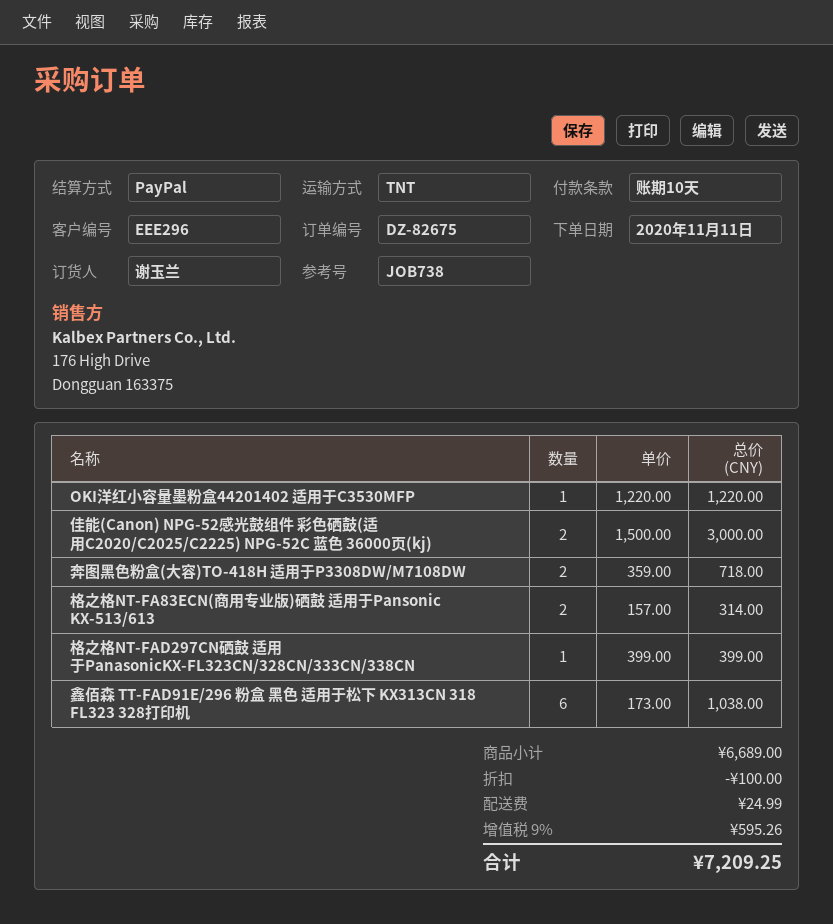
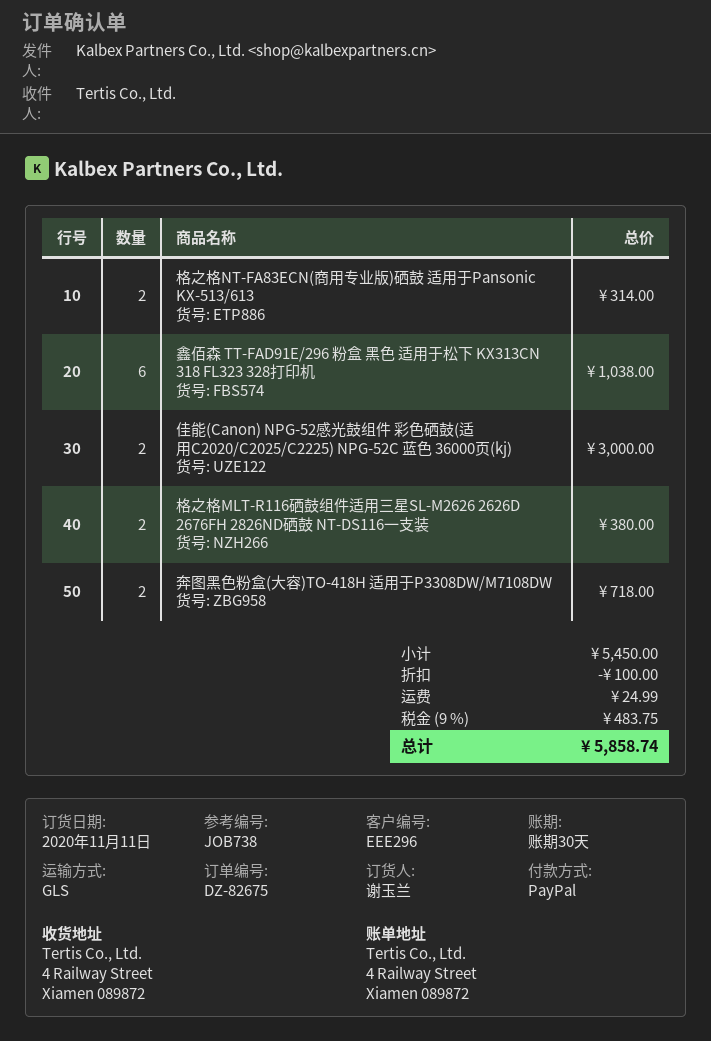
payment terms: 10 days -> 30 days
shipping method: TNT -> GLS
OKI洋红小容量墨粉盒44201402 适用于C3530MFP: 1 for 1220.00 -> none
格之格NT-FAD297CN硒鼓 适用于PanasonicKX-FL323CN/328CN/333CN/338CN: 1 for 399.00 -> none
格之格MLT-R116硒鼓组件适用三星SL-M2626 2626D 2676FH 2826ND硒鼓 NT-DS116一支装: none -> 2 for 380.00
subtotal: 6689.00 -> 5450.00
tax: 9% = 595.26 -> 9% = 483.75
total: 7209.25 -> 5858.74

